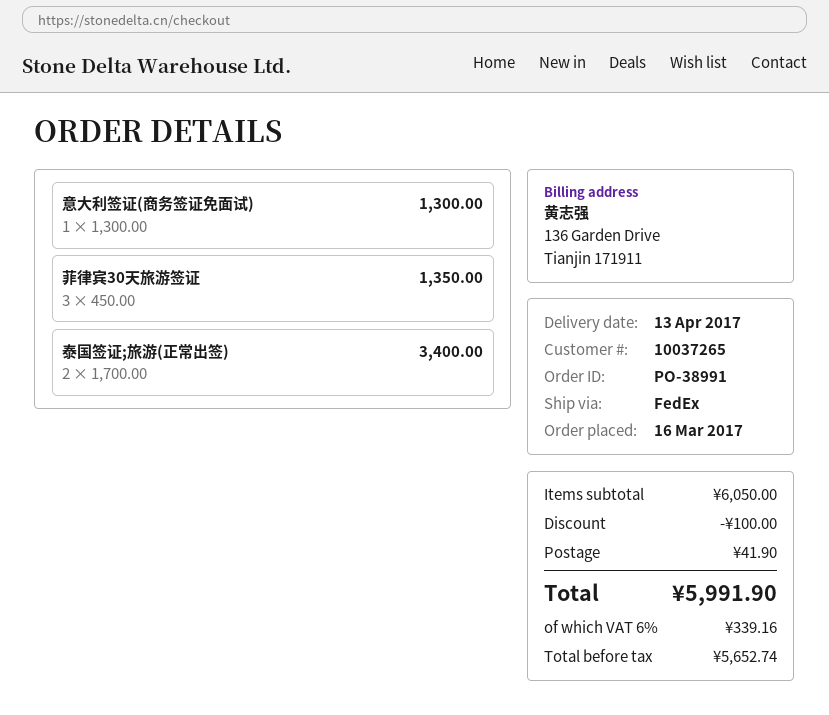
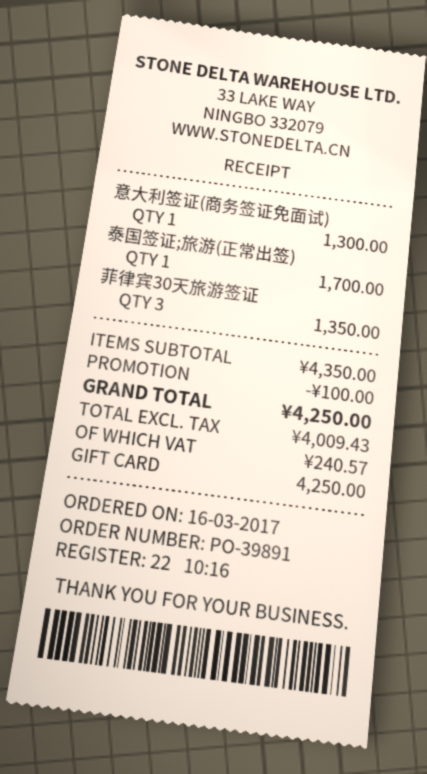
order number: PO-38991 -> PO-39891
泰国签证;旅游(正常出签): 2 for 3400.00 -> 1 for 1700.00
subtotal: 6050.00 -> 4350.00
shipping: 41.90 -> none
net: 5652.74 -> 4009.43
tax: 339.16 -> 240.57
total: 5991.90 -> 4250.00

